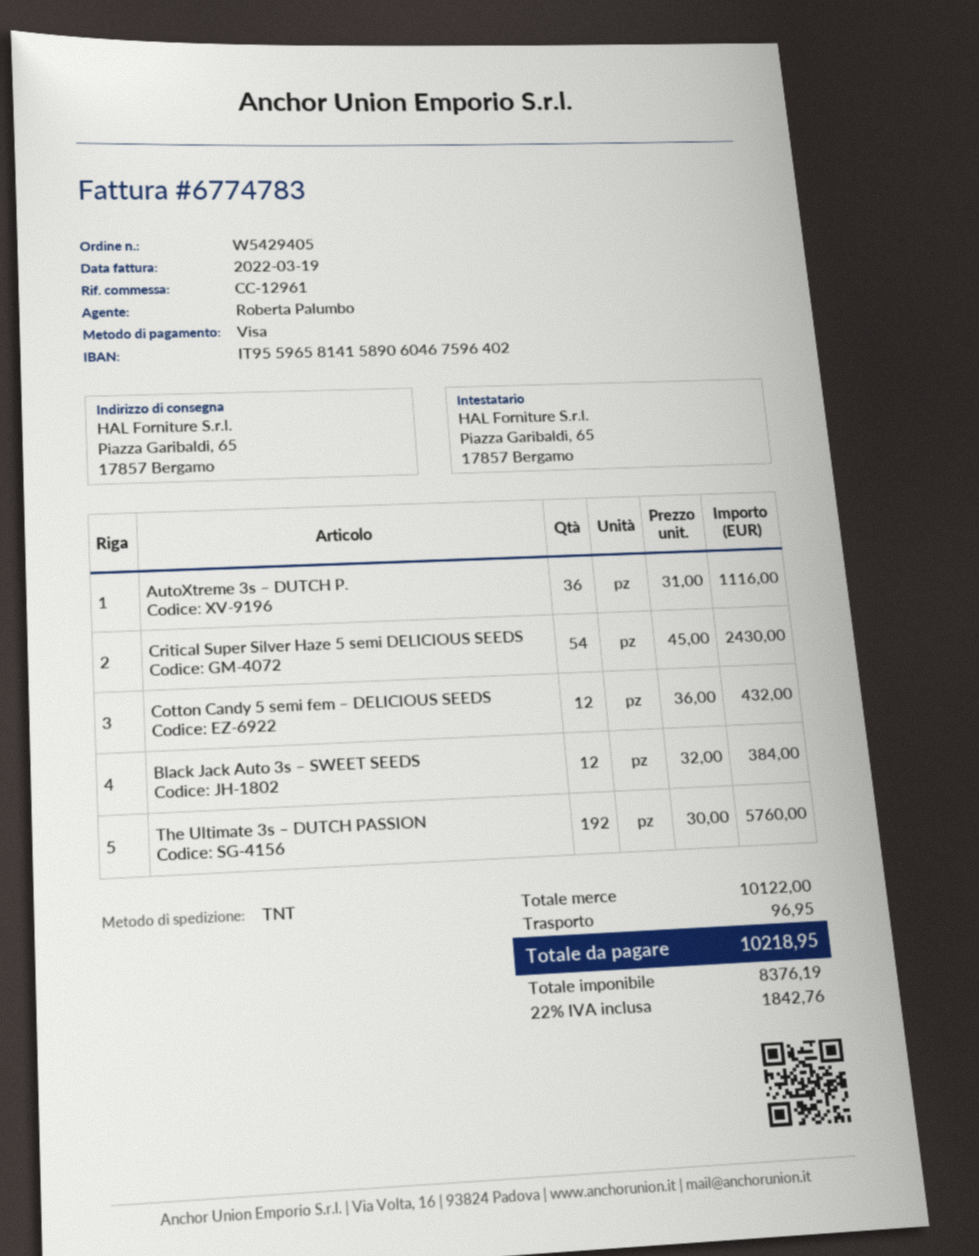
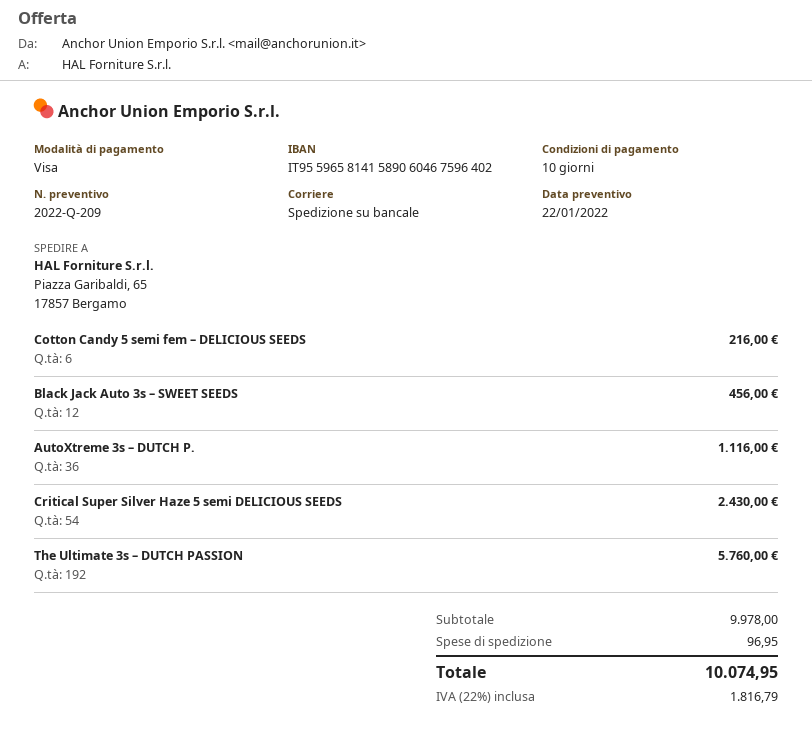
shipping method: TNT -> pallet freight
Cotton Candy 5 semi fem – DELICIOUS SEEDS: 12 for 432.00 -> 6 for 216.00
Black Jack Auto 3s – SWEET SEEDS: 12 for 384.00 -> 12 for 456.00
subtotal: 10122.00 -> 9978.00
tax: 22% = 1842.76 -> 22% = 1816.79
total: 10218.95 -> 10074.95

